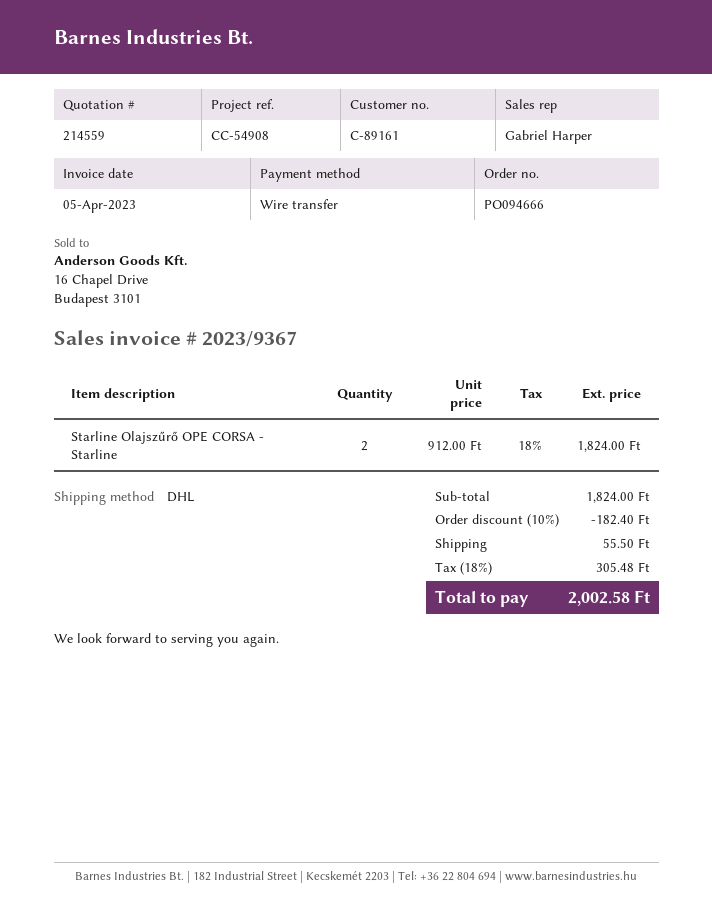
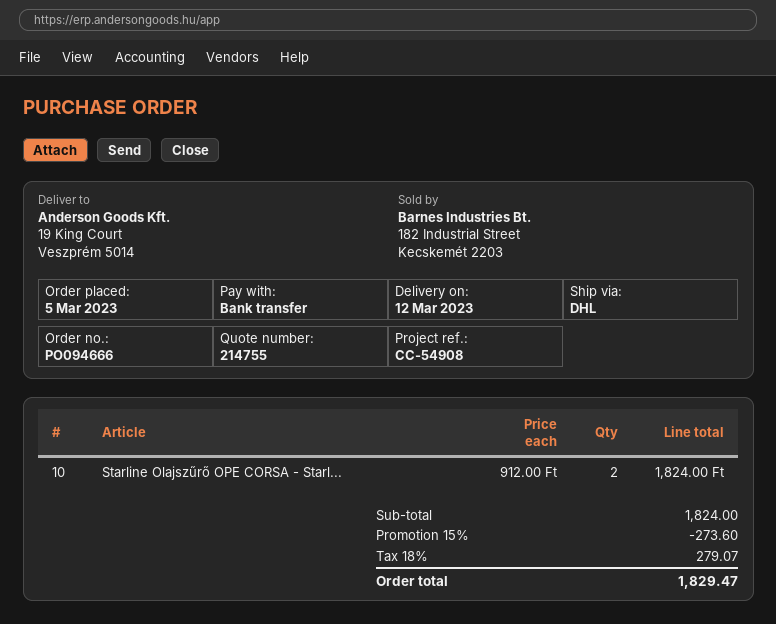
quote number: 214559 -> 214755
discount: 10% = 182.40 -> 15% = 273.60
shipping: 55.50 -> none
tax: 18% = 305.48 -> 18% = 279.07
total: 2002.58 -> 1829.47

